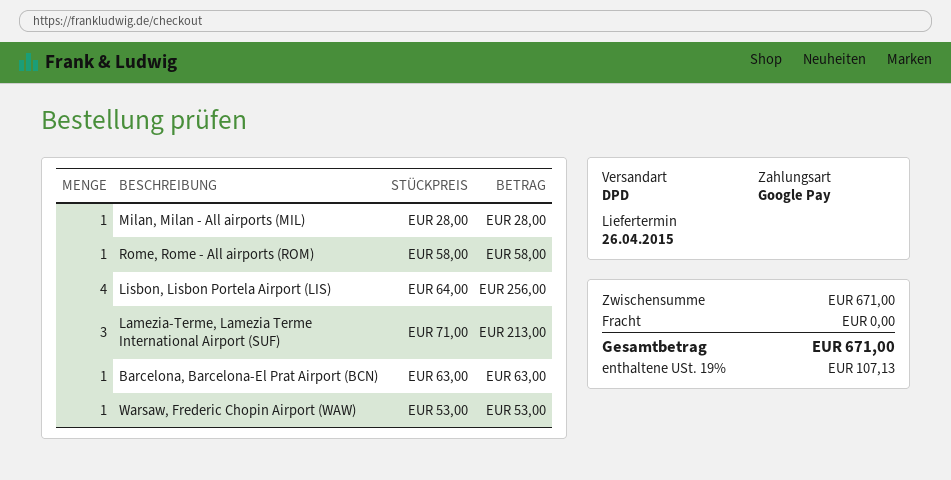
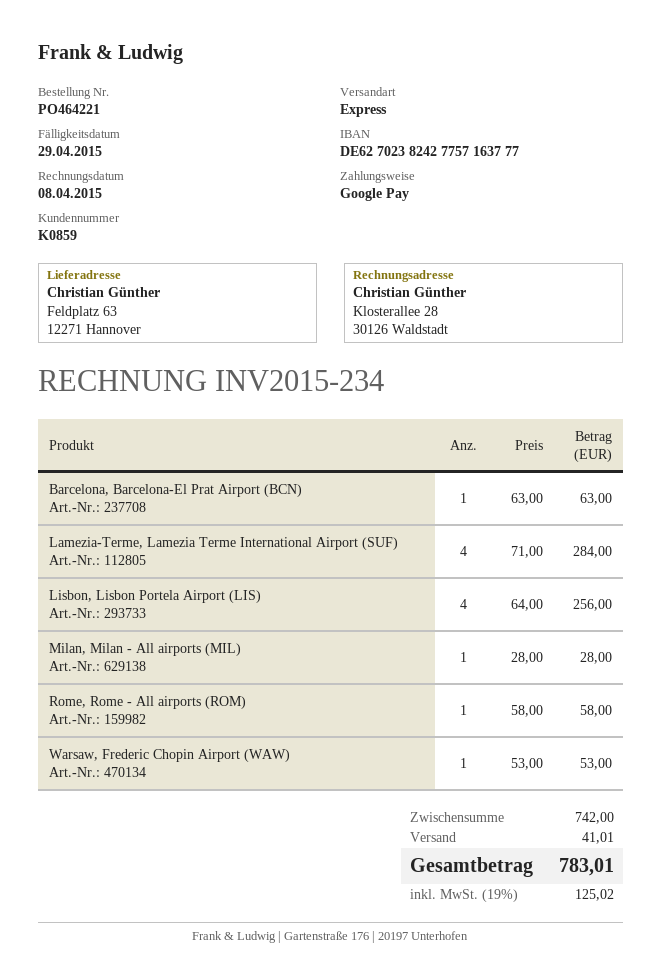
shipping method: DPD -> express
Lamezia-Terme, Lamezia Terme International Airport (SUF): 3 x 71.00 = 213.00 -> 4 x 71.00 = 284.00
subtotal: 671.00 -> 742.00
shipping: 0.00 -> 41.01
tax: 19% = 107.13 -> 19% = 125.02
total: 671.00 -> 783.01

